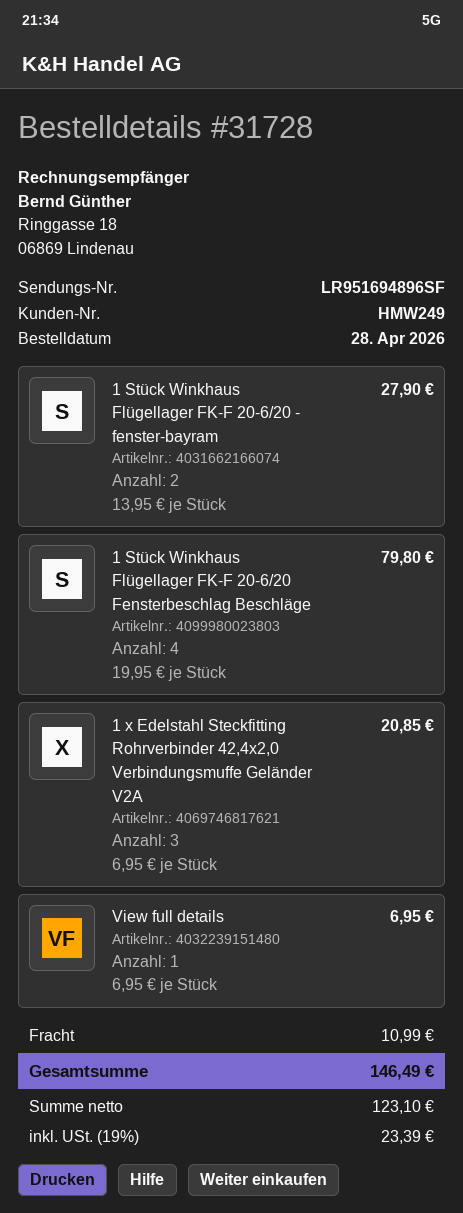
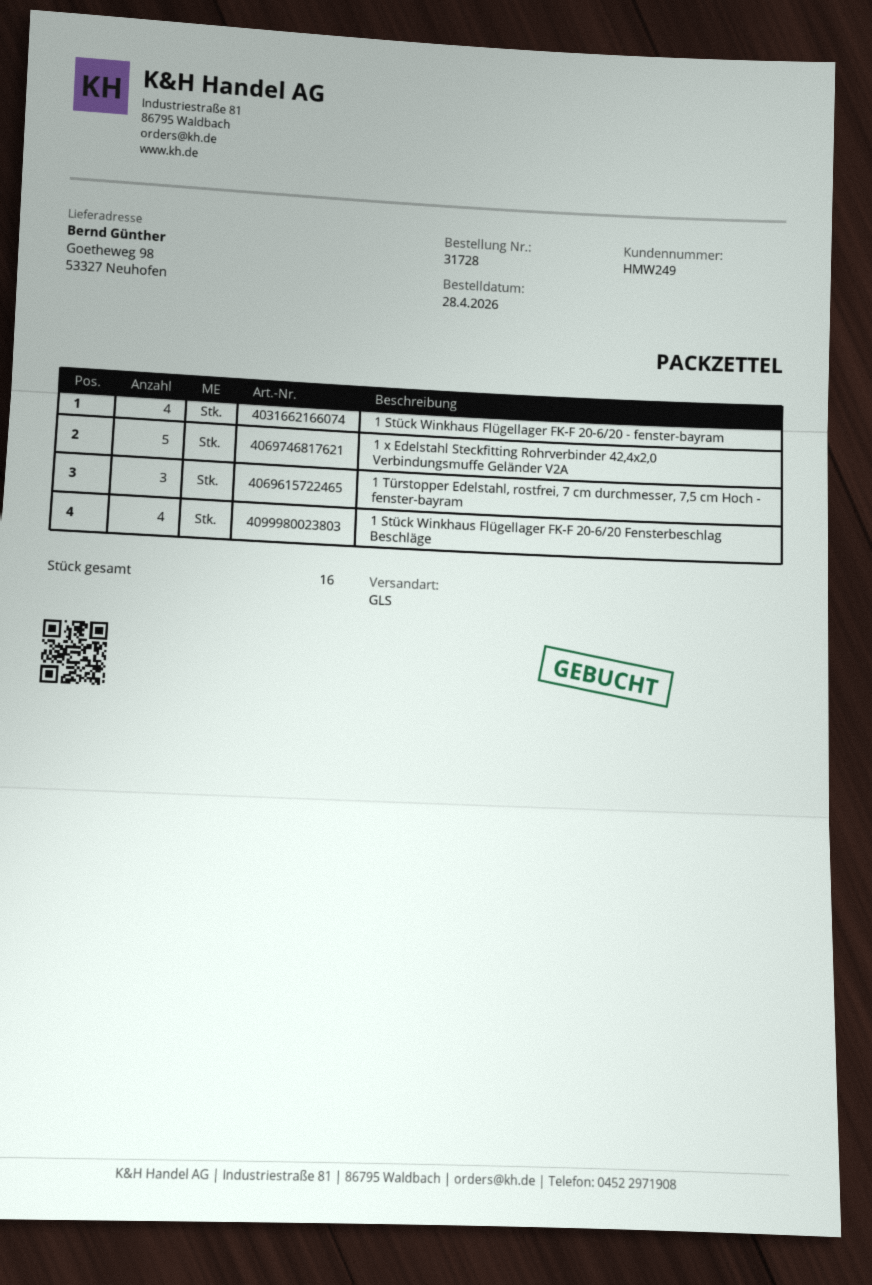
1 Stück Winkhaus Flügellager FK-F 20-6/20 - fenster-bayram: 2 -> 4
1 x Edelstahl Steckfitting Rohrverbinder 42,4x2,0 Verbindungsmuffe Geländer V2A: 3 -> 5
View full details: 1 -> none
1 Türstopper Edelstahl, rostfrei, 7 cm durchmesser, 7,5 cm Hoch - fenster-bayram: none -> 3

